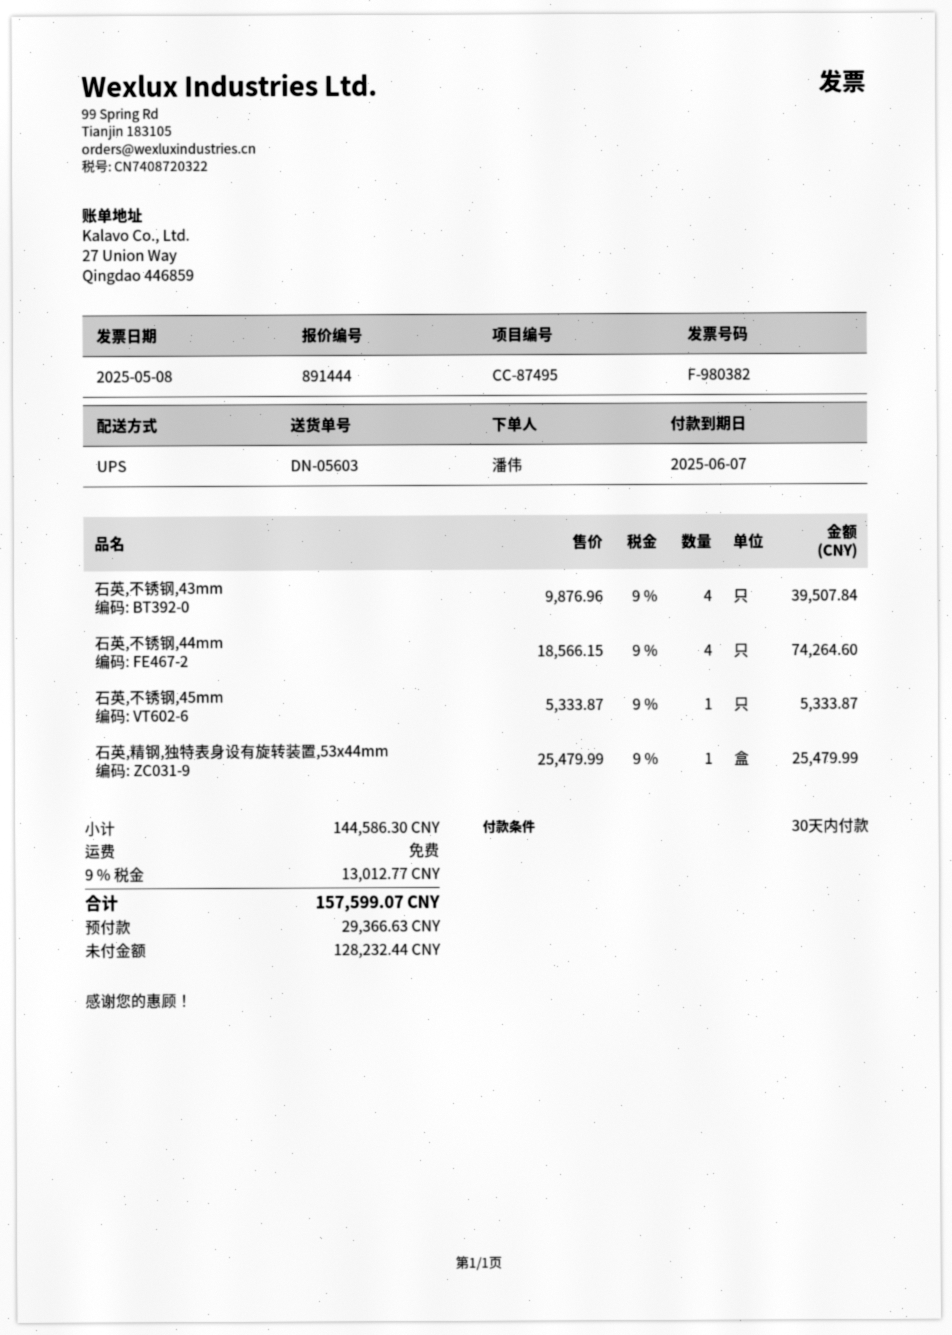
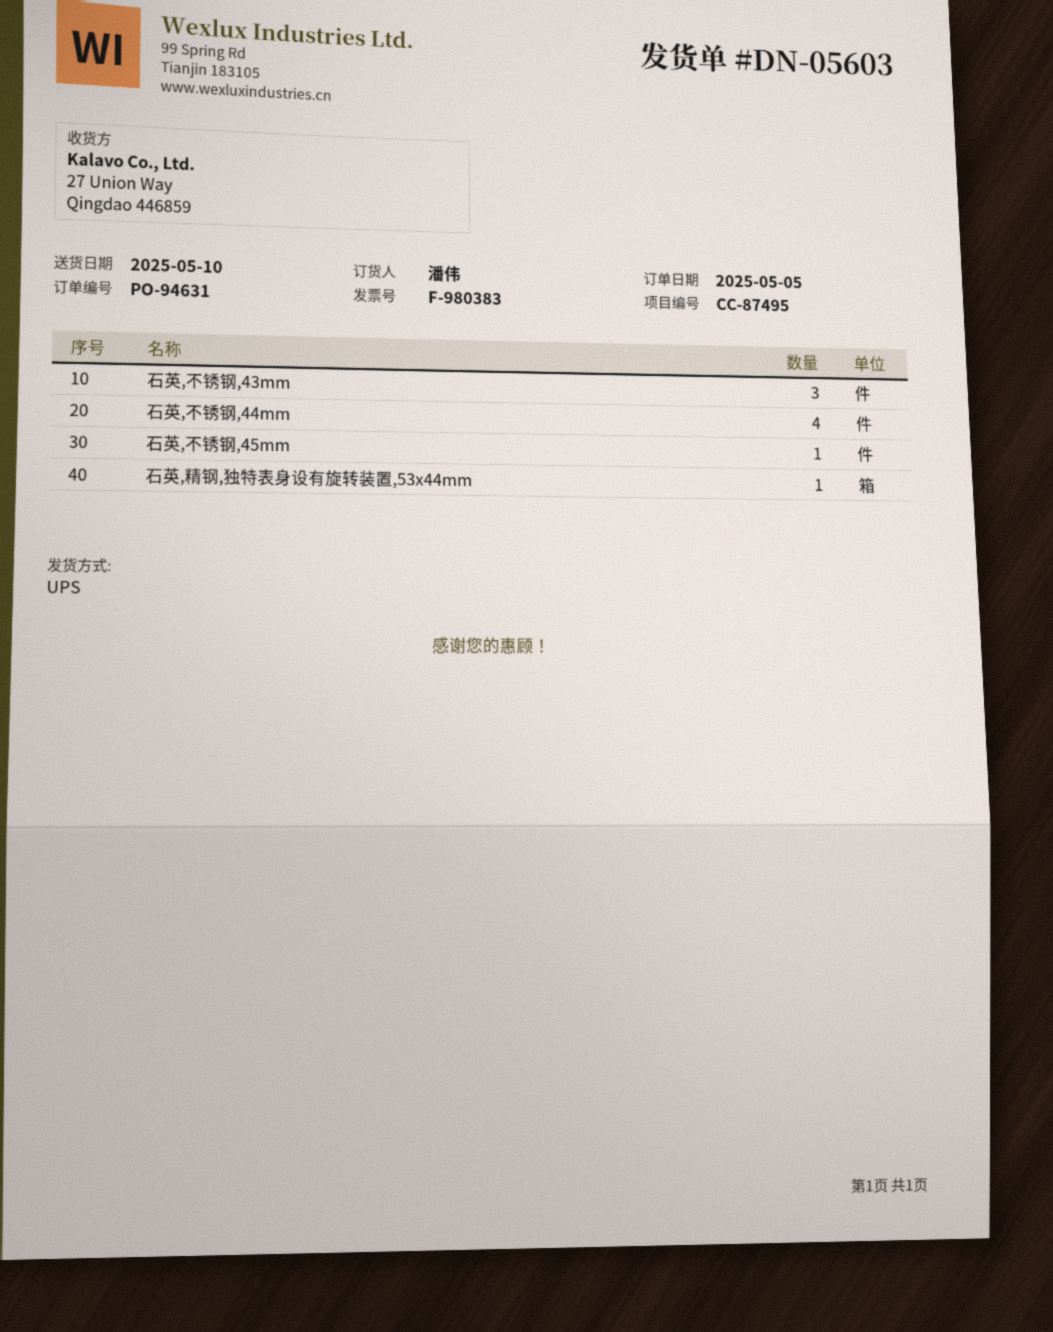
invoice number: F-980382 -> F-980383
石英,不锈钢,43mm: 4 -> 3

